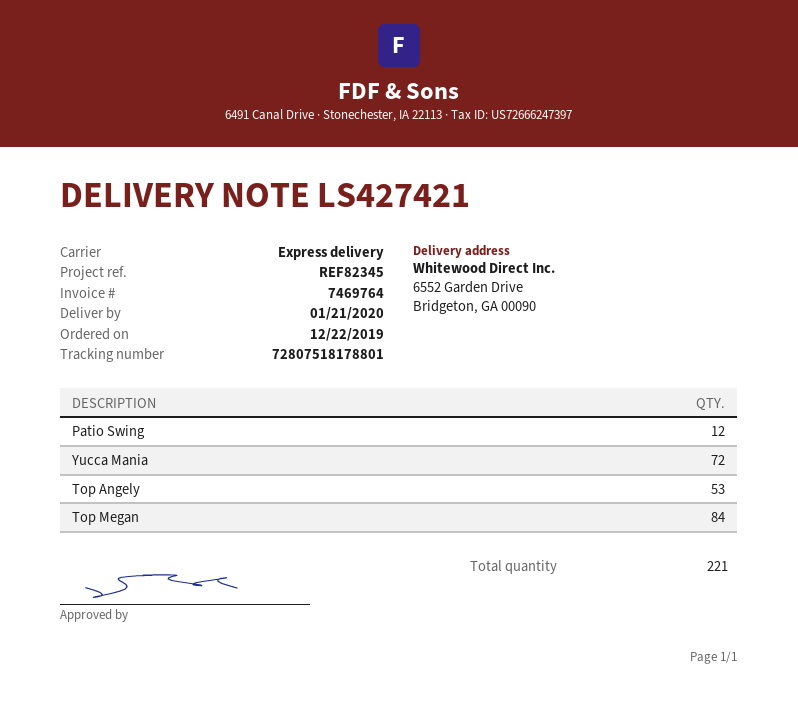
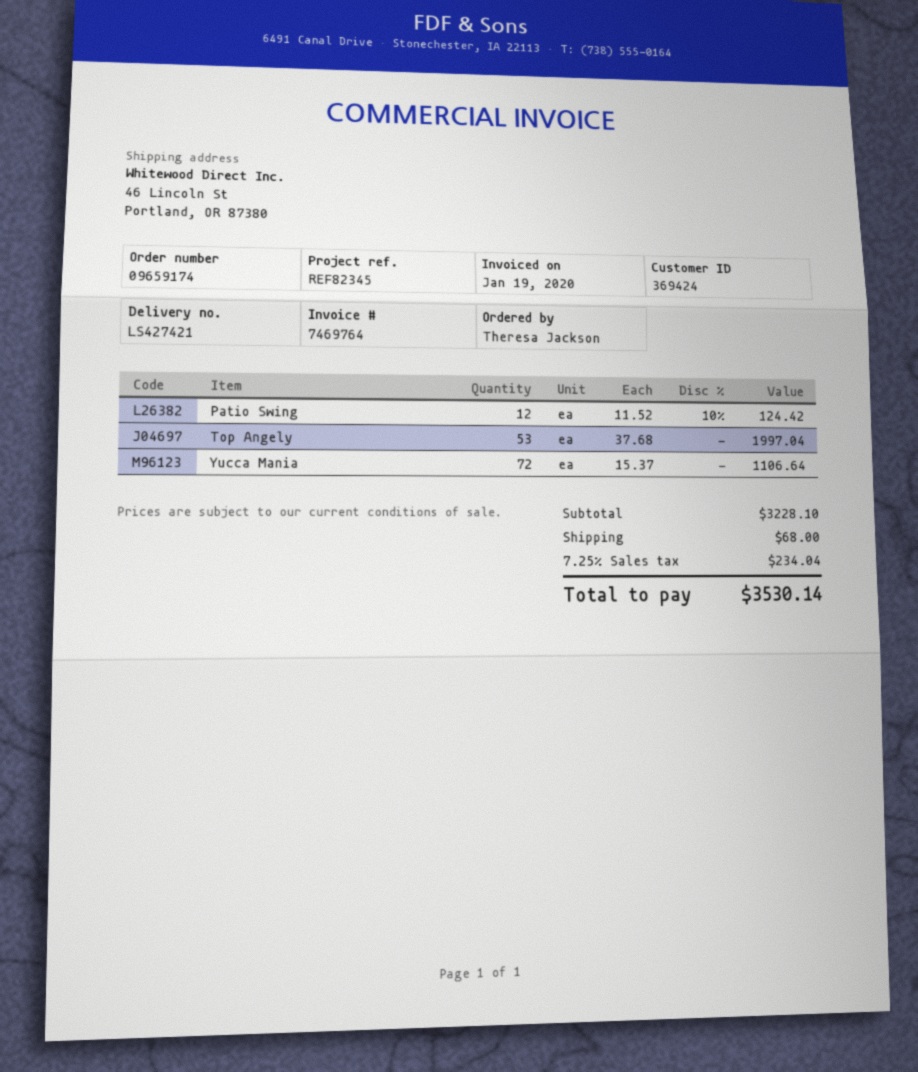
ship to: 6552 Garden Drive, Bridgeton, GA 00090 -> 46 Lincoln St, Portland, OR 87380
Top Megan: 84 -> none

